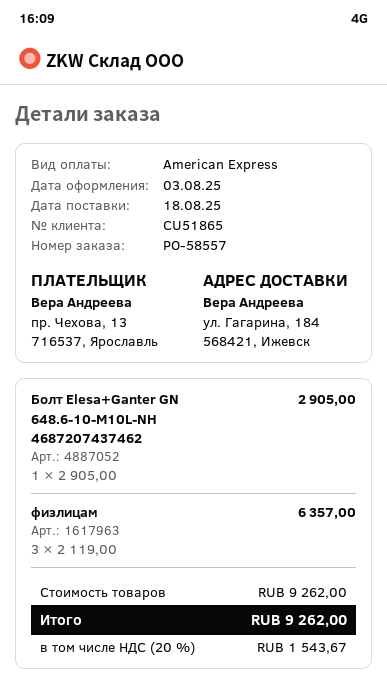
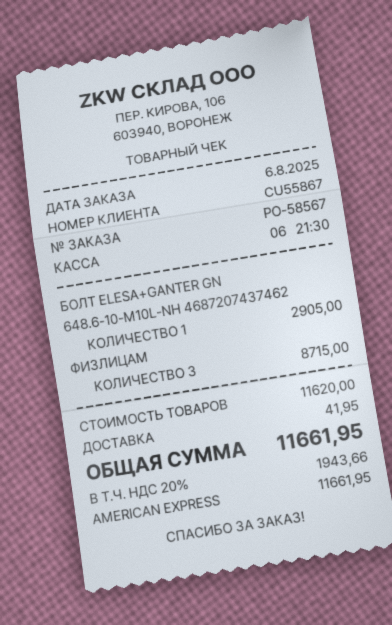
order number: PO-58557 -> PO-58567
order date: 2025-08-03 -> 2025-08-06
customer number: CU51865 -> CU55867
физлицам: 3 for 6357.00 -> 3 for 8715.00
subtotal: 9262.00 -> 11620.00
shipping: none -> 41.95
tax: 20% = 1543.67 -> 20% = 1943.66
total: 9262.00 -> 11661.95

